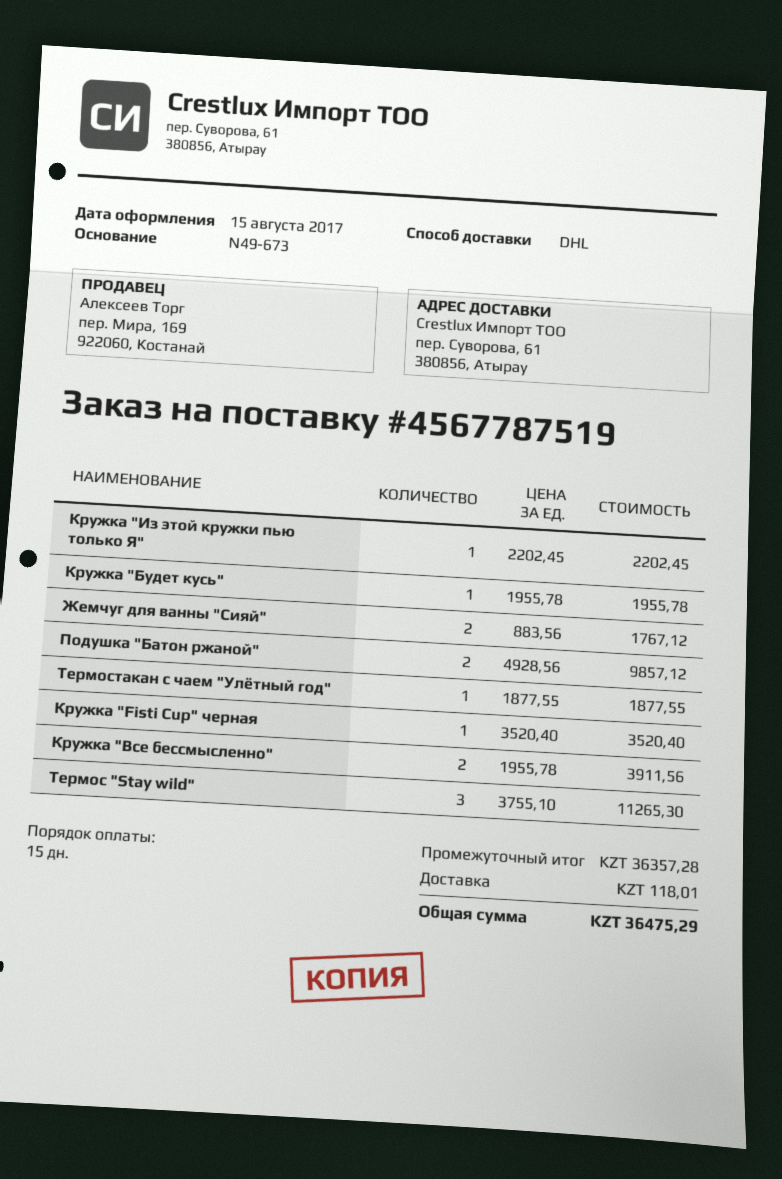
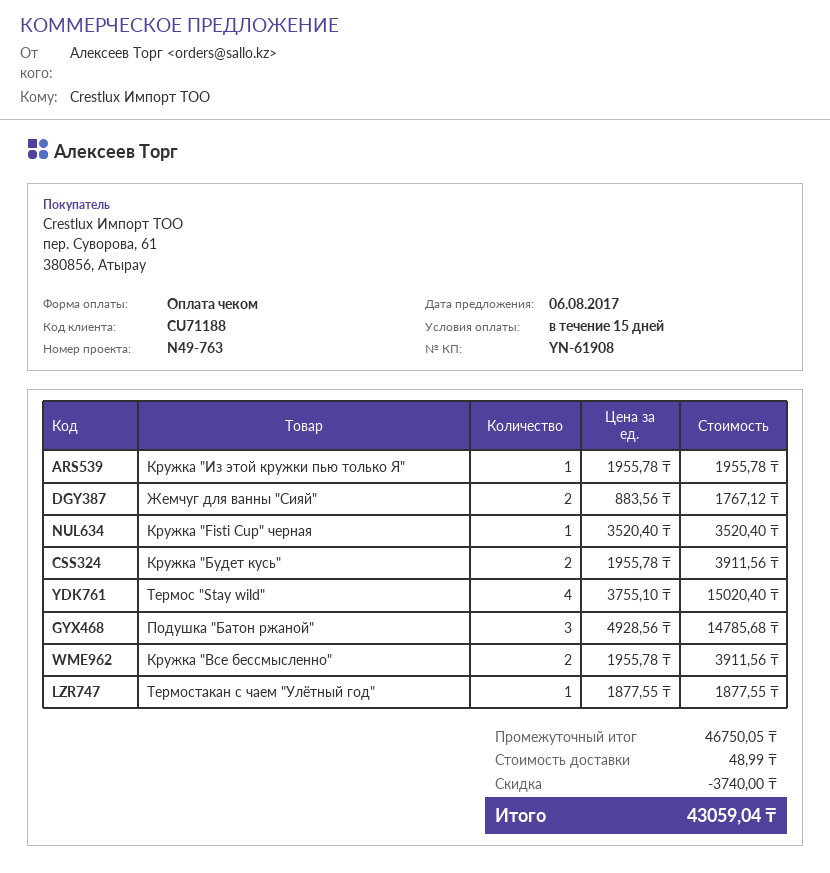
reference: N49-673 -> N49-763
Кружка "Из этой кружки пью только Я": 1 x 2202.45 = 2202.45 -> 1 x 1955.78 = 1955.78
Кружка "Будет кусь": 1 x 1955.78 = 1955.78 -> 2 x 1955.78 = 3911.56
Подушка "Батон ржаной": 2 x 4928.56 = 9857.12 -> 3 x 4928.56 = 14785.68
Термос "Stay wild": 3 x 3755.10 = 11265.30 -> 4 x 3755.10 = 15020.40
subtotal: 36357.28 -> 46750.05
discount: none -> 3740.00
shipping: 118.01 -> 48.99
total: 36475.29 -> 43059.04

